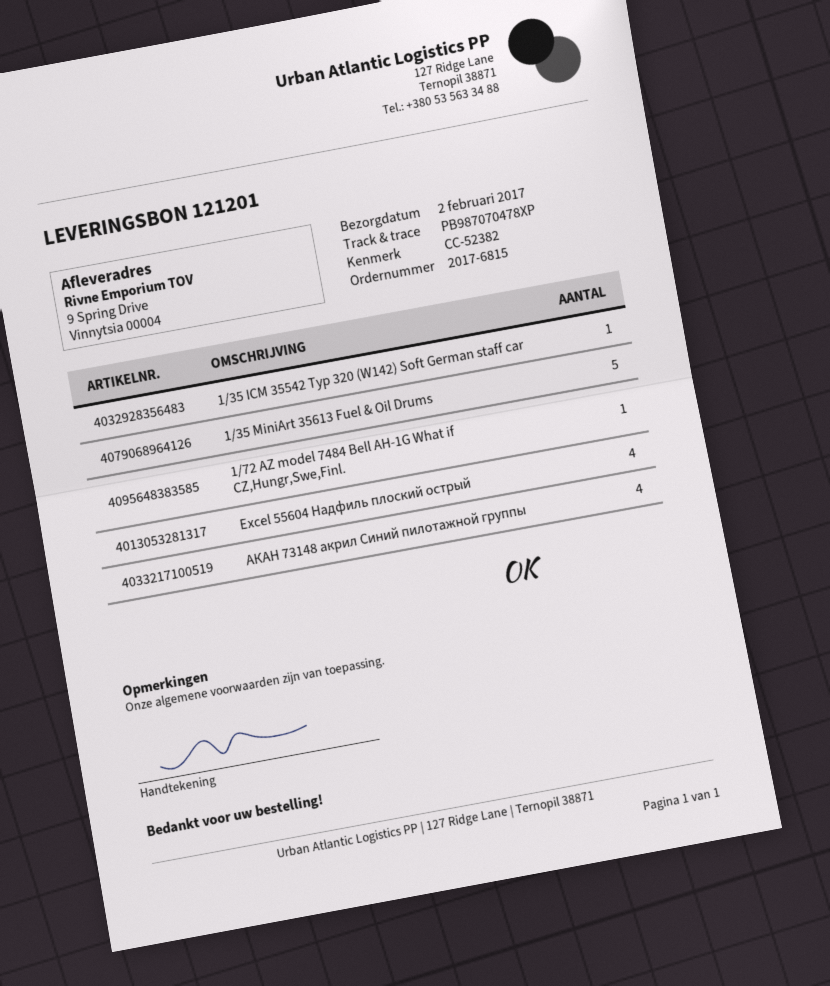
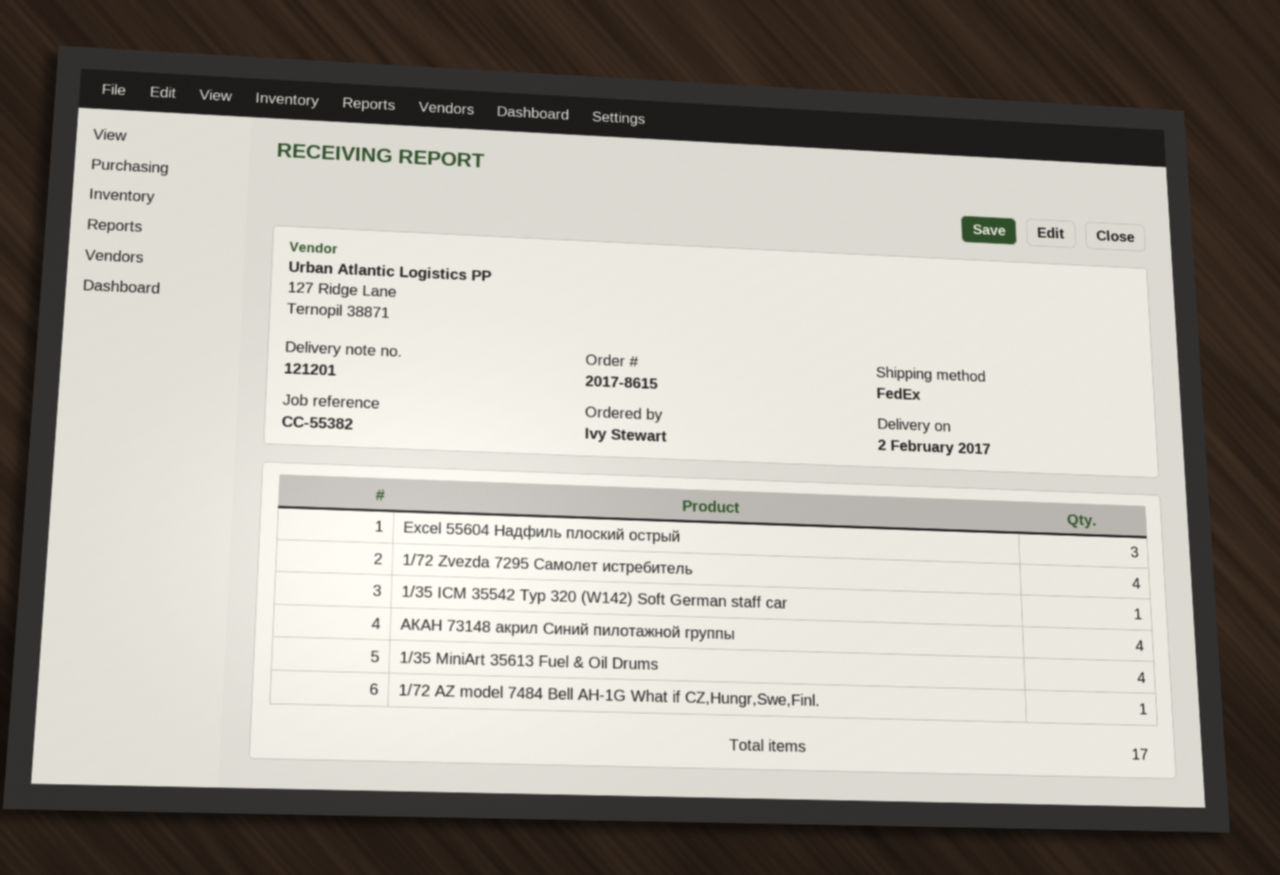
order number: 2017-6815 -> 2017-8615
reference: CC-52382 -> CC-55382
1/35 MiniArt 35613 Fuel & Oil Drums: 5 -> 4
Excel 55604 Надфиль плоский острый: 4 -> 3
1/72 Zvezda 7295 Самолет истребитель: none -> 4

